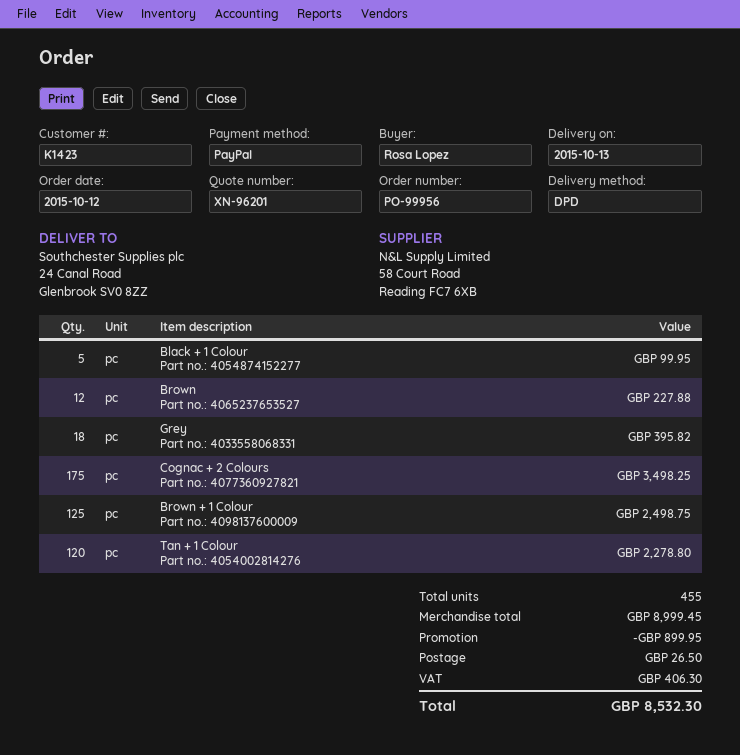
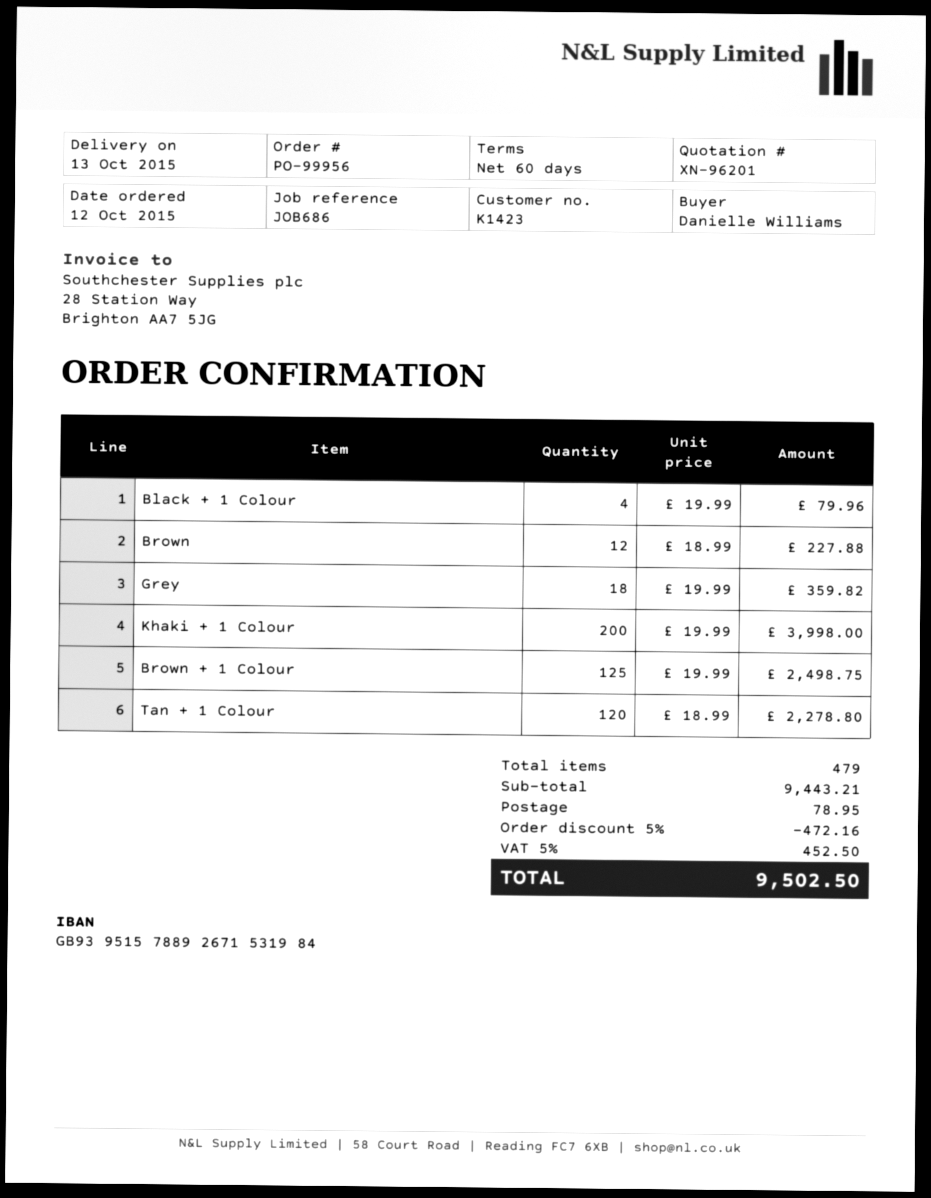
ordered by: Rosa Lopez -> Danielle Williams
Black + 1 Colour: 5 for 99.95 -> 4 for 79.96
Grey: 18 for 395.82 -> 18 for 359.82
Cognac + 2 Colours: 175 for 3498.25 -> none
Khaki + 1 Colour: none -> 200 for 3998.00
total quantity: 455 -> 479
subtotal: 8999.45 -> 9443.21
discount: 899.95 -> 472.16
shipping: 26.50 -> 78.95
tax: 406.30 -> 452.50
total: 8532.30 -> 9502.50

